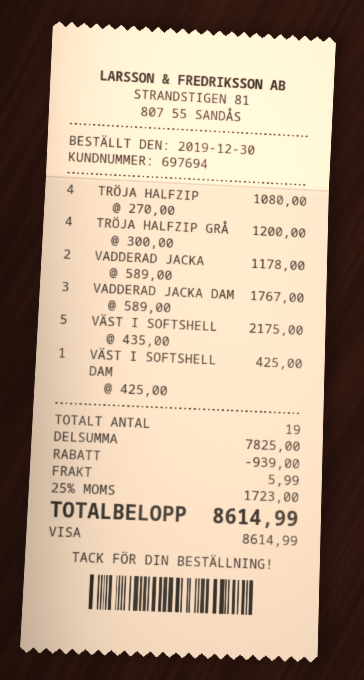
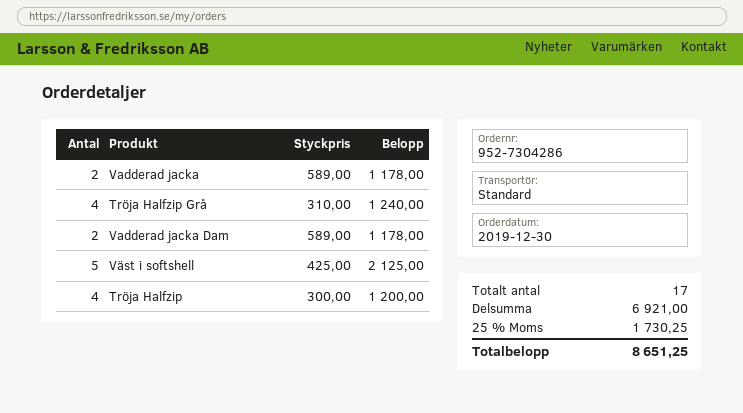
TRÖJA HALFZIP: 4 x 270.00 = 1080.00 -> 4 x 300.00 = 1200.00
TRÖJA HALFZIP GRÅ: 4 x 300.00 = 1200.00 -> 4 x 310.00 = 1240.00
VADDERAD JACKA DAM: 3 x 589.00 = 1767.00 -> 2 x 589.00 = 1178.00
VÄST I SOFTSHELL: 5 x 435.00 = 2175.00 -> 5 x 425.00 = 2125.00
VÄST I SOFTSHELL DAM: 1 x 425.00 = 425.00 -> none
total quantity: 19 -> 17
subtotal: 7825.00 -> 6921.00
discount: 939.00 -> none
shipping: 5.99 -> none
tax: 25% = 1723.00 -> 25% = 1730.25
total: 8614.99 -> 8651.25

